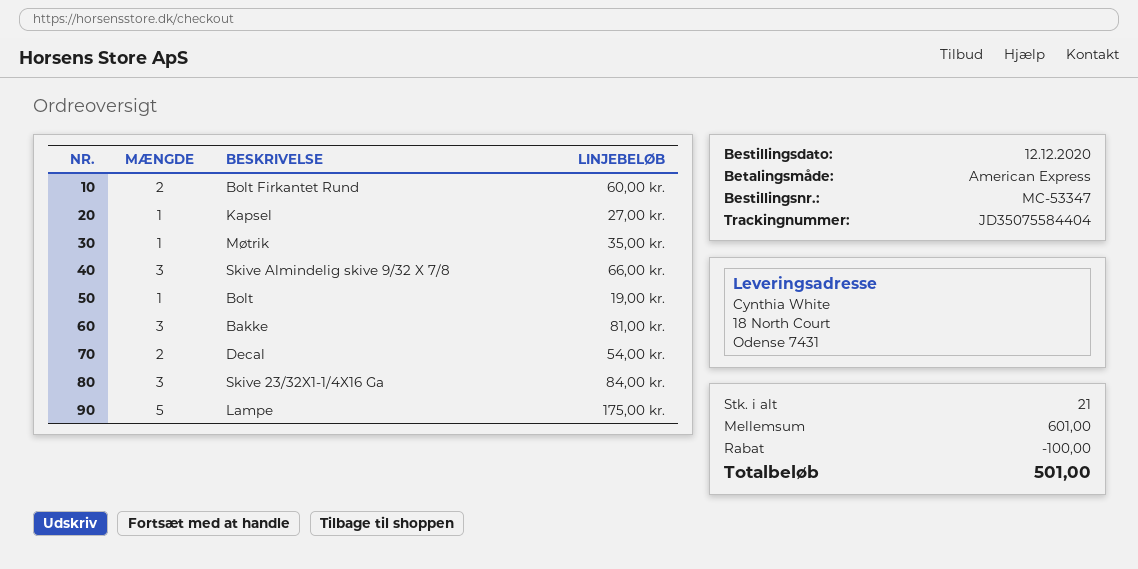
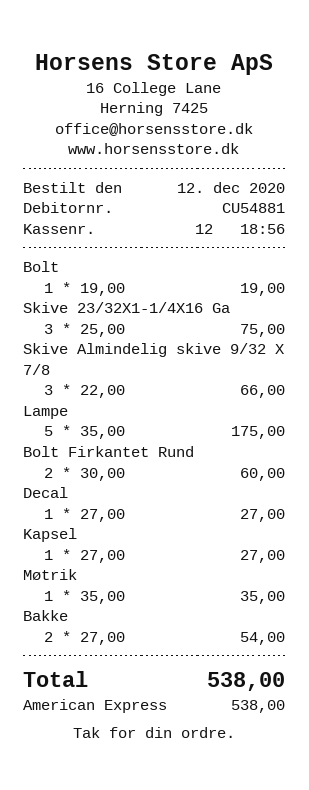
Bakke: 3 for 81.00 -> 2 for 54.00
Decal: 2 for 54.00 -> 1 for 27.00
Skive 23/32X1-1/4X16 Ga: 3 for 84.00 -> 3 for 75.00
discount: 100.00 -> none
total: 501.00 -> 538.00

